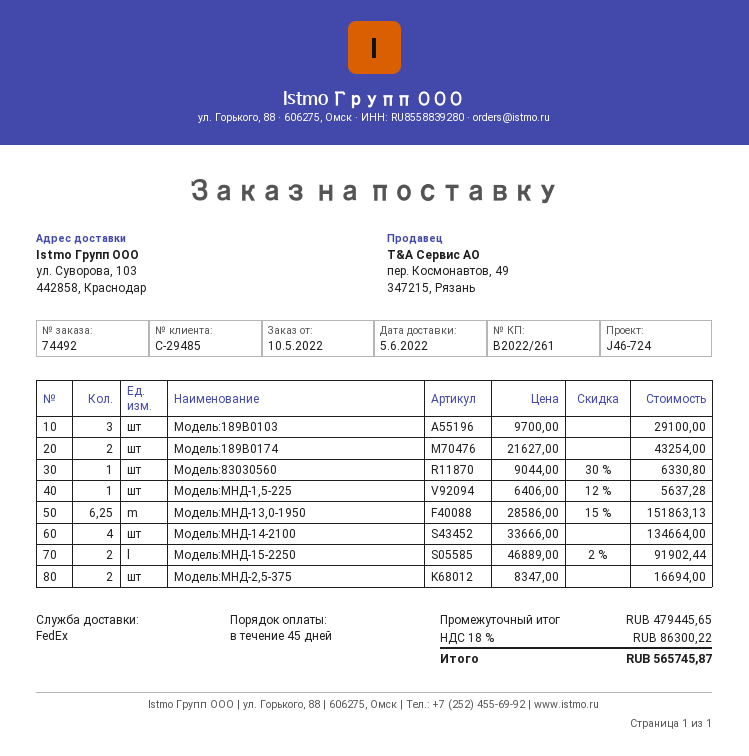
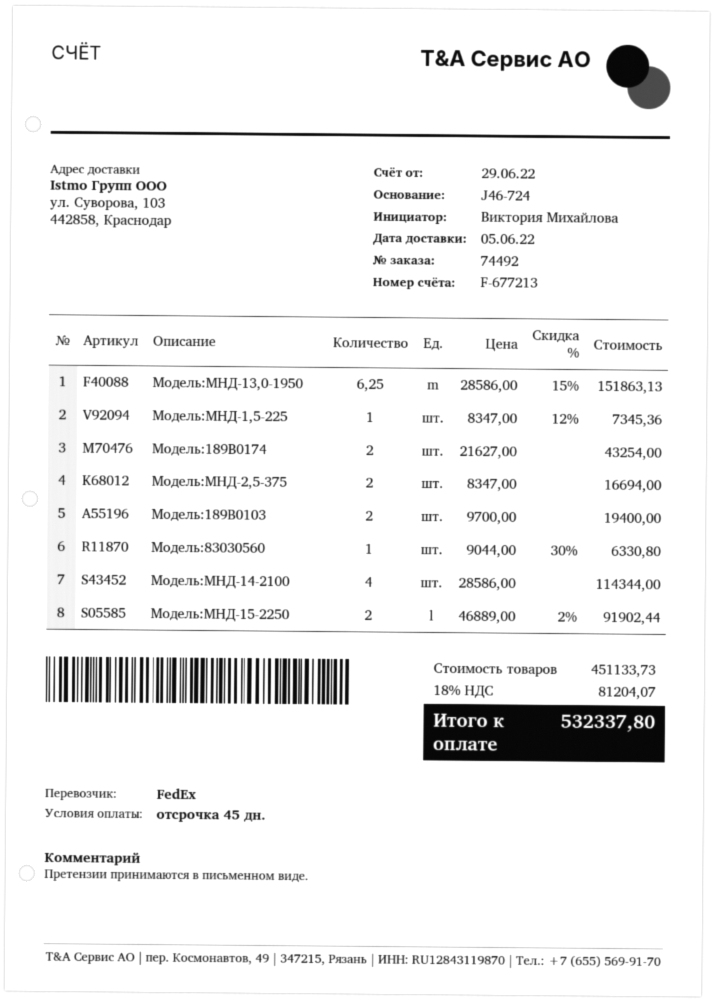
Модель:189B0103: 3 x 9700.00 = 29100.00 -> 2 x 9700.00 = 19400.00
Модель:МНД-1,5-225: 1 x 6406.00 - 12% = 5637.28 -> 1 x 8347.00 - 12% = 7345.36
Модель:МНД-14-2100: 4 x 33666.00 = 134664.00 -> 4 x 28586.00 = 114344.00
subtotal: 479445.65 -> 451133.73
tax: 18% = 86300.22 -> 18% = 81204.07
total: 565745.87 -> 532337.80

